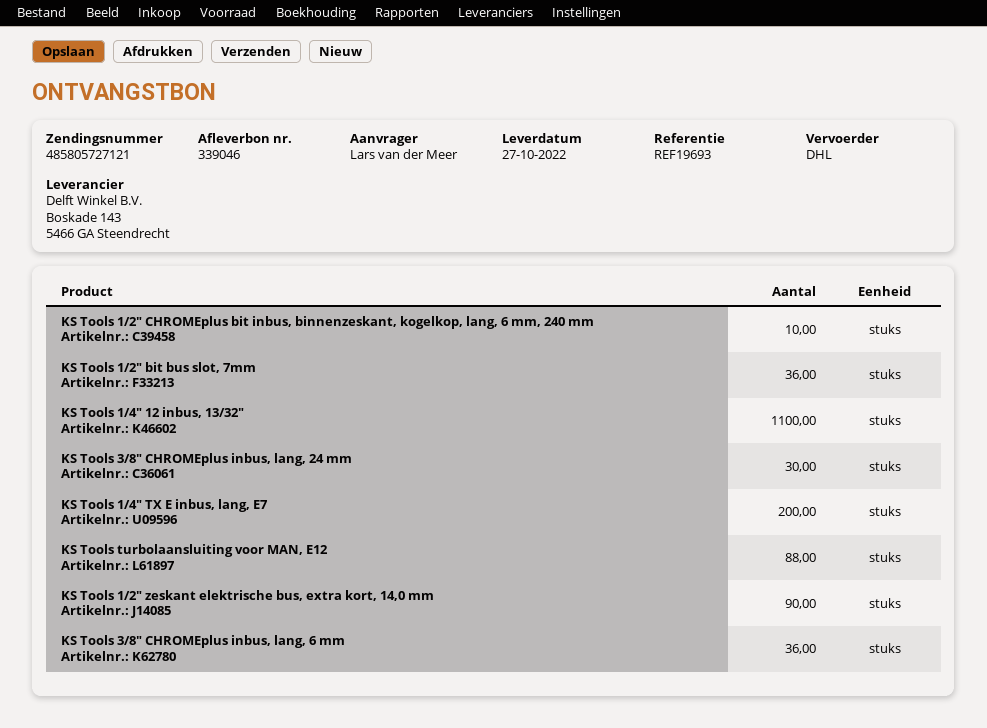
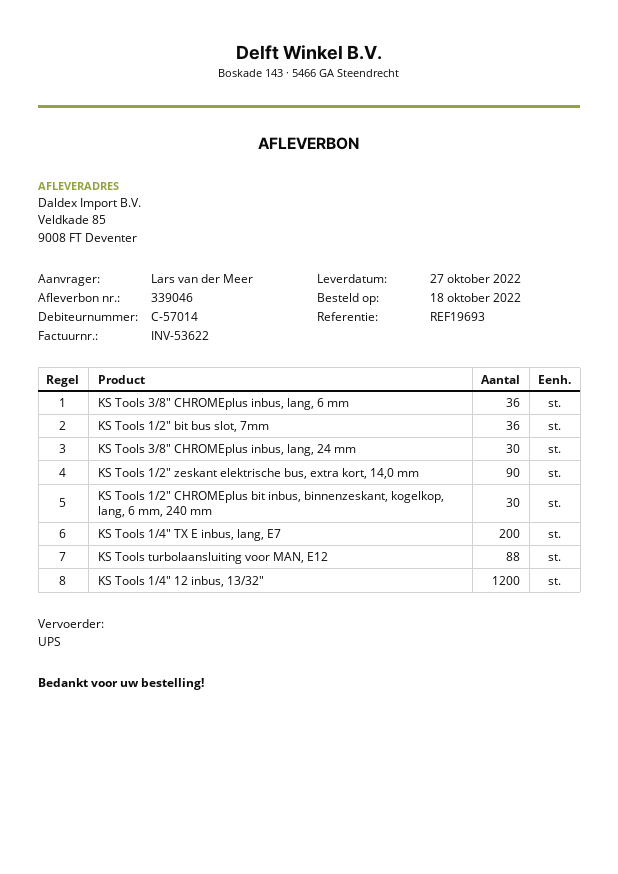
shipping method: DHL -> UPS
KS Tools 1/2" CHROMEplus bit inbus, binnenzeskant, kogelkop, lang, 6 mm, 240 mm: 10 -> 30
KS Tools 1/4" 12 inbus, 13/32": 1100 -> 1200

